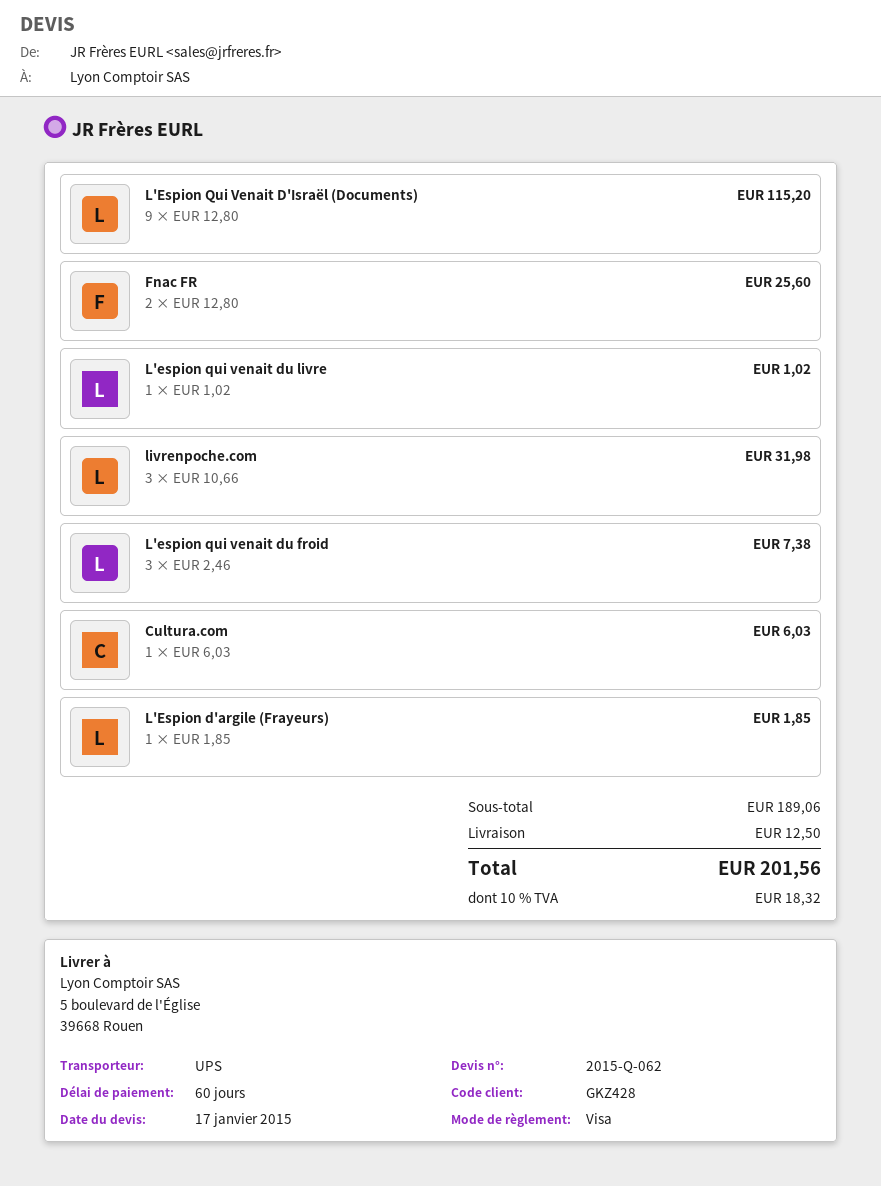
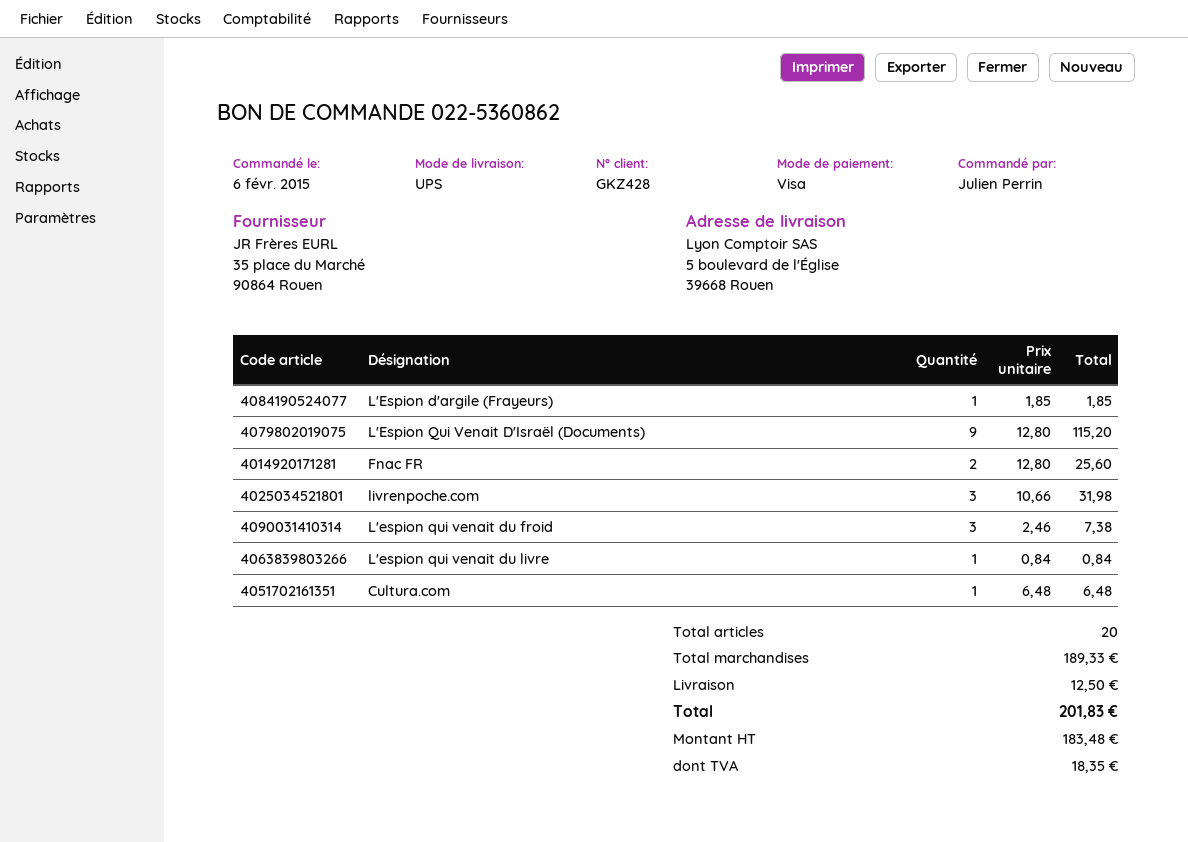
L'espion qui venait du livre: 1 x 1.02 = 1.02 -> 1 x 0.84 = 0.84
Cultura.com: 1 x 6.03 = 6.03 -> 1 x 6.48 = 6.48
subtotal: 189.06 -> 189.33
tax: 18.32 -> 18.35
total: 201.56 -> 201.83

